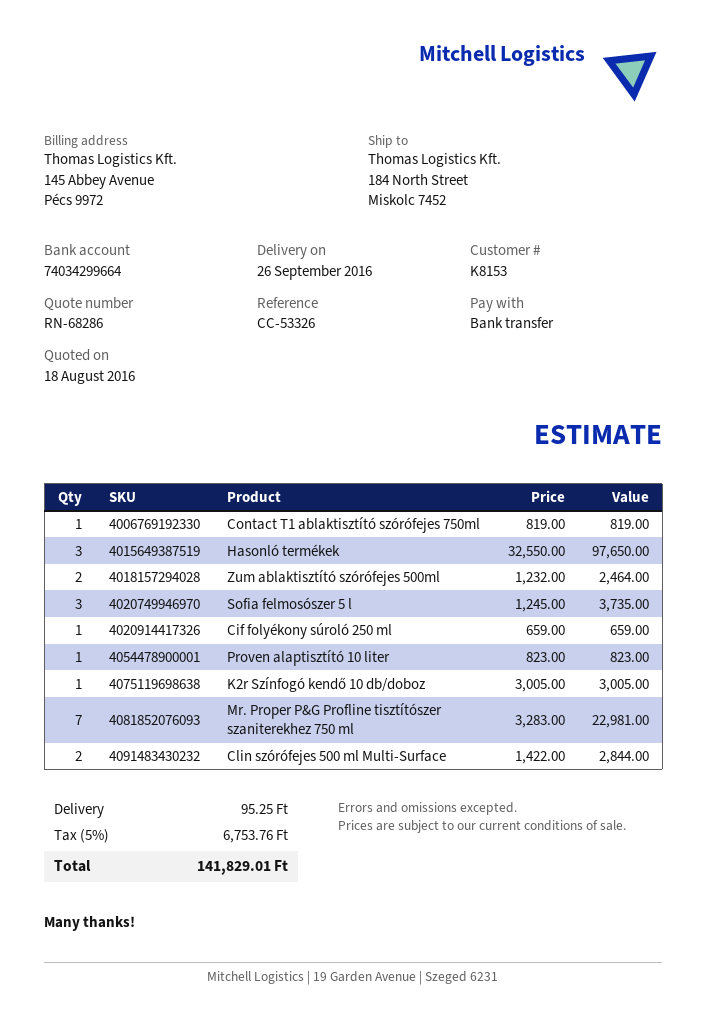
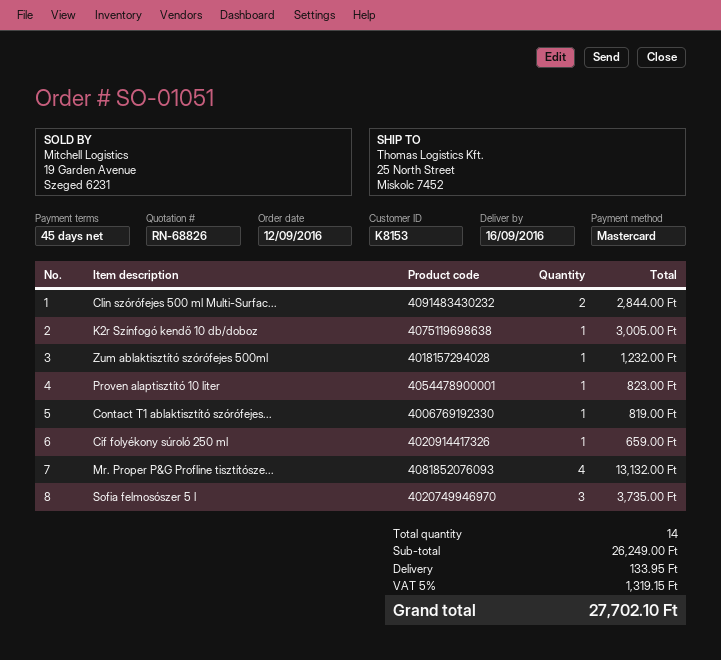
quote number: RN-68286 -> RN-68826
delivery date: 2016-09-26 -> 2016-09-16
payment method: bank transfer -> Mastercard
ship to: 184 North Street, Miskolc 7452 -> 25 North Street, Miskolc 7452
Hasonló termékek: 3 for 97650.00 -> none
Zum ablaktisztító szórófejes 500ml: 2 for 2464.00 -> 1 for 1232.00
Mr. Proper P&G Profline tisztítószer szaniterekhez 750 ml: 7 for 22981.00 -> 4 for 13132.00
shipping: 95.25 -> 133.95
tax: 5% = 6753.76 -> 5% = 1319.15
total: 141829.01 -> 27702.10

